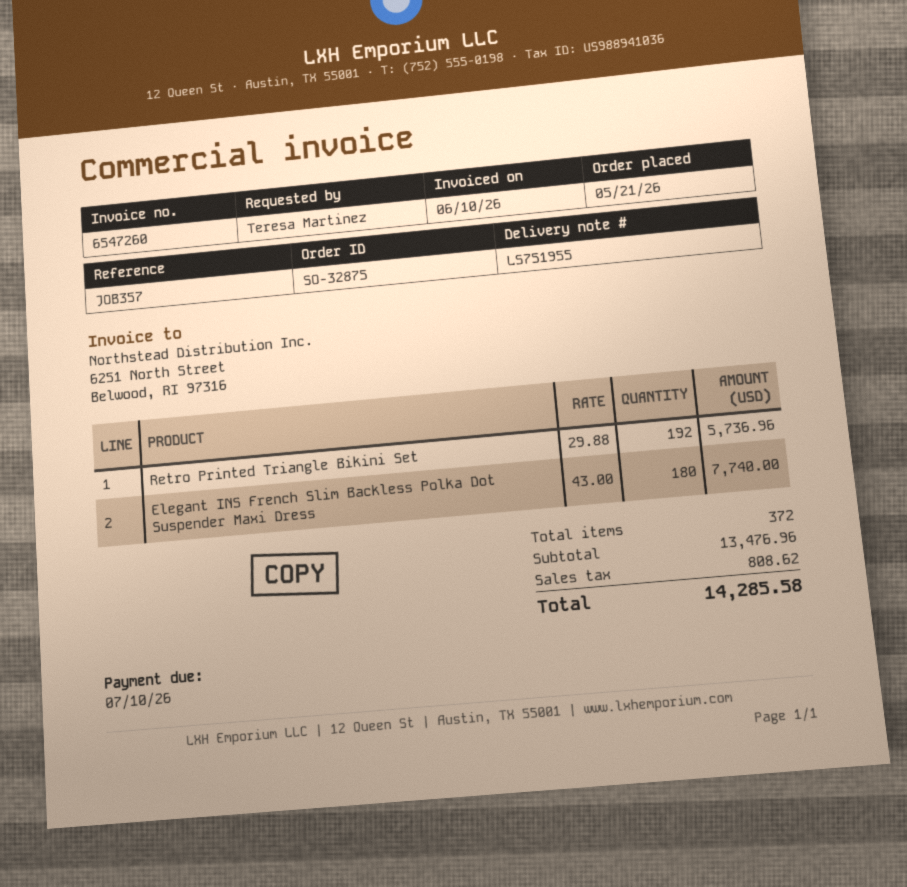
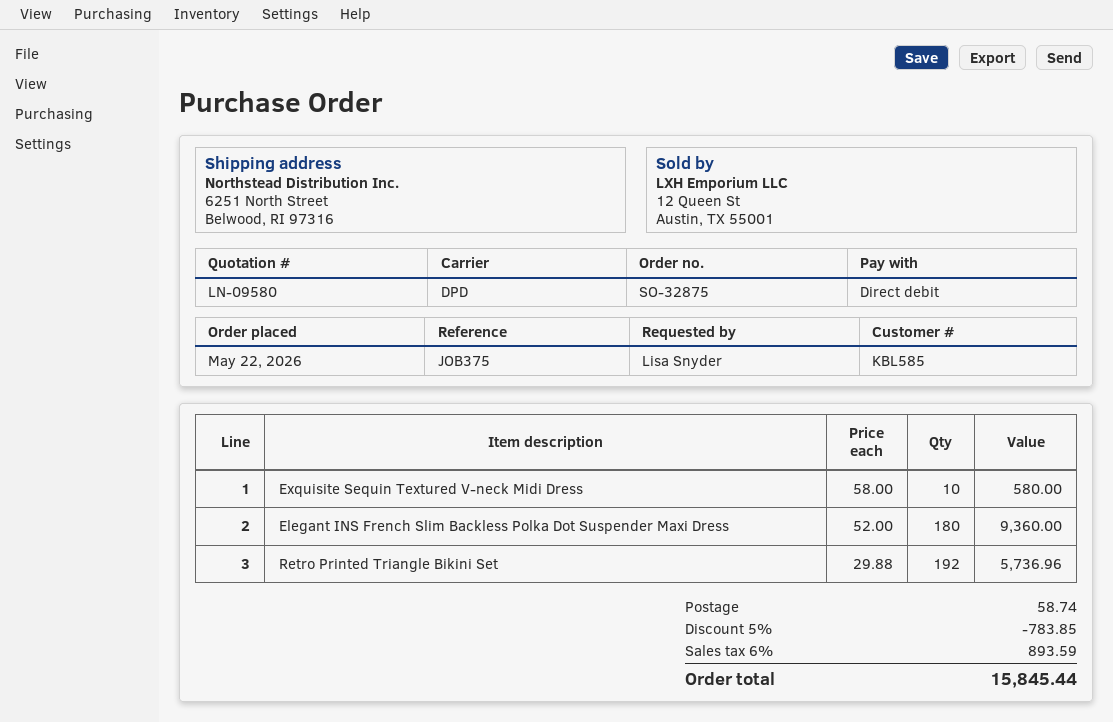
order date: 2026-05-21 -> 2026-05-22
reference: JOB357 -> JOB375
ordered by: Teresa Martinez -> Lisa Snyder
Elegant INS French Slim Backless Polka Dot Suspender Maxi Dress: 180 x 43.00 = 7740.00 -> 180 x 52.00 = 9360.00
Exquisite Sequin Textured V-neck Midi Dress: none -> 10 x 58.00 = 580.00
discount: none -> 5% = 783.85
shipping: none -> 58.74
tax: 808.62 -> 893.59
total: 14285.58 -> 15845.44

